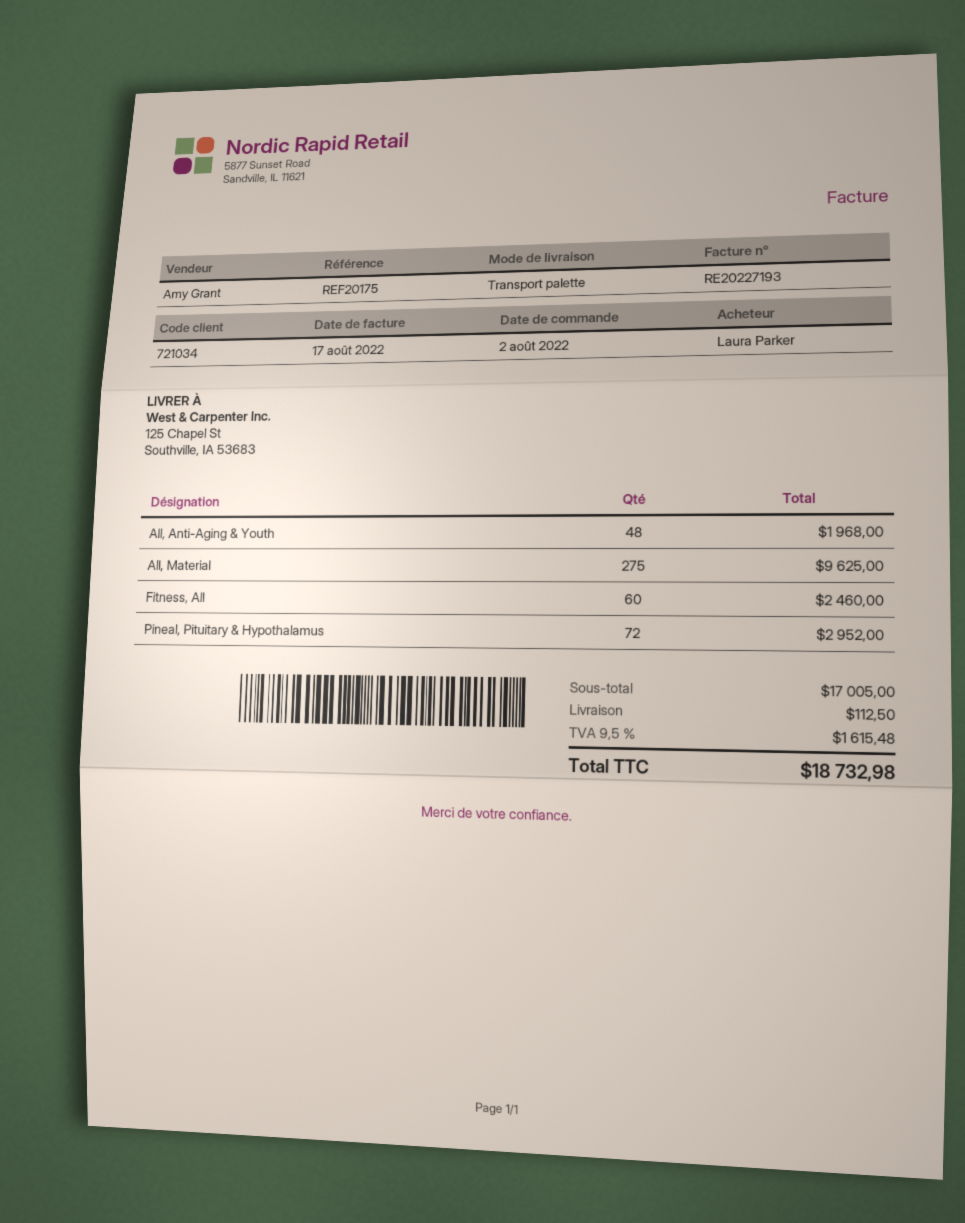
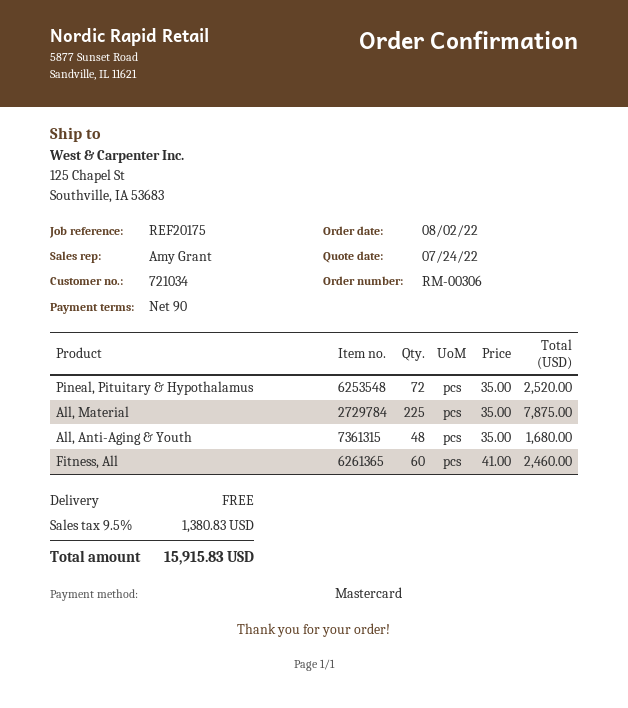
All, Anti-Aging & Youth: 48 for 1968.00 -> 48 for 1680.00
All, Material: 275 for 9625.00 -> 225 for 7875.00
Pineal, Pituitary & Hypothalamus: 72 for 2952.00 -> 72 for 2520.00
shipping: 112.50 -> 0.00
tax: 9.5% = 1615.48 -> 9.5% = 1380.83
total: 18732.98 -> 15915.83

